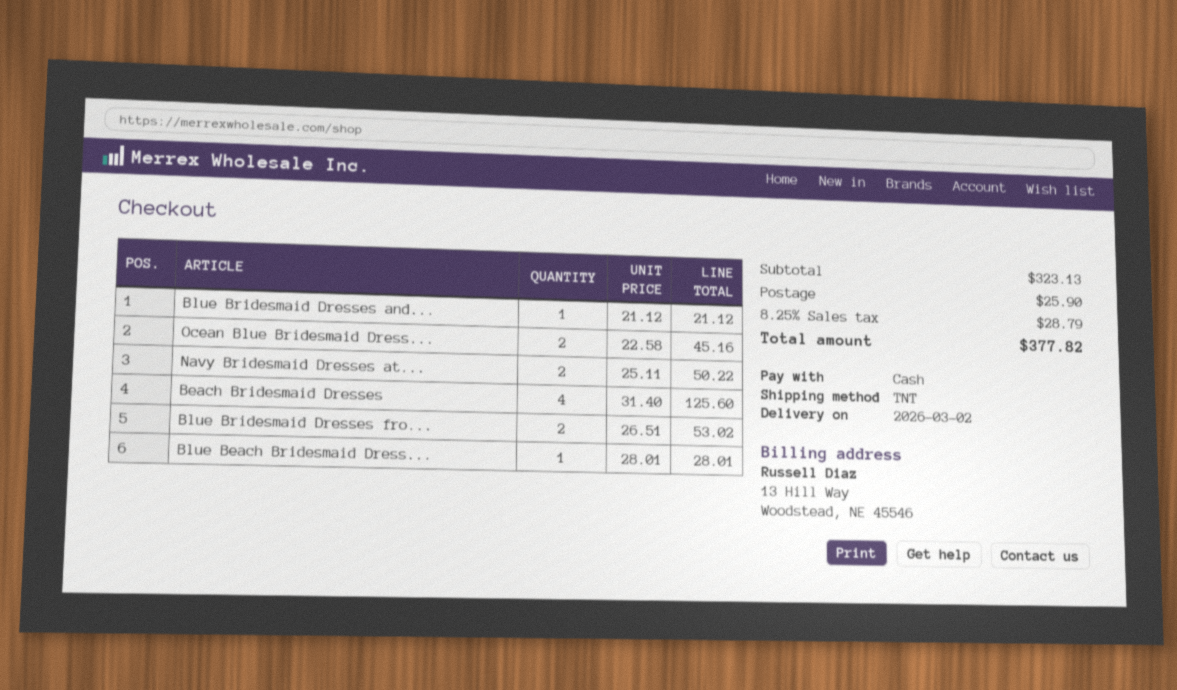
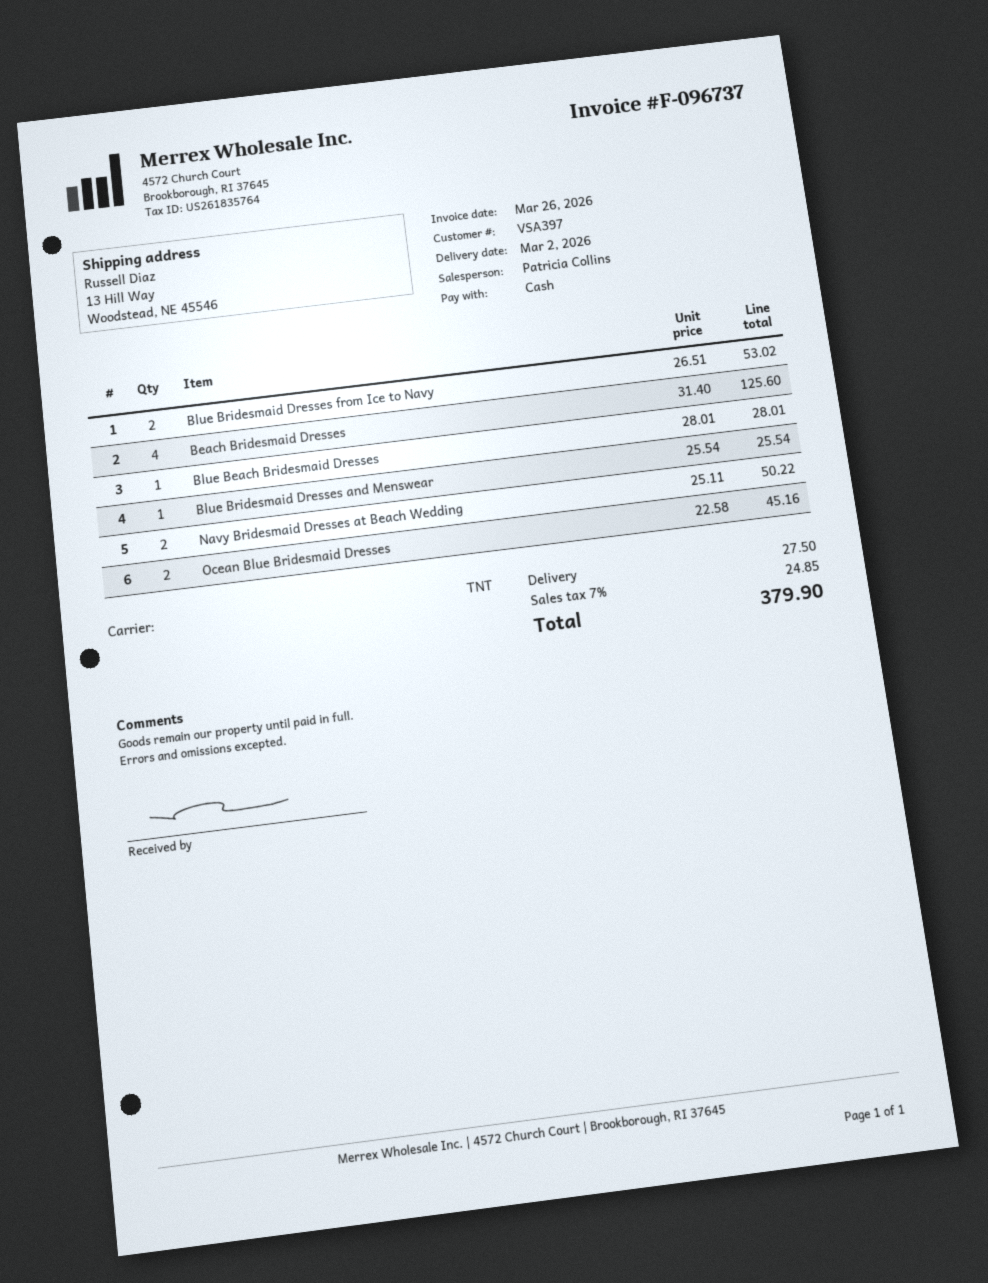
Blue Bridesmaid Dresses and...: 1 x 21.12 = 21.12 -> 1 x 25.54 = 25.54
shipping: 25.90 -> 27.50
tax: 8.25% = 28.79 -> 7% = 24.85
total: 377.82 -> 379.90

